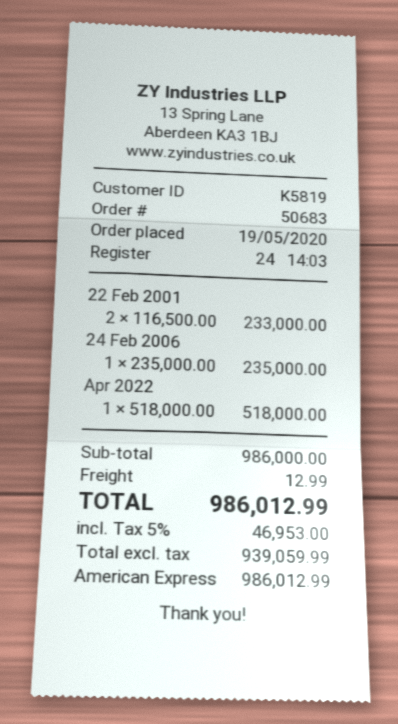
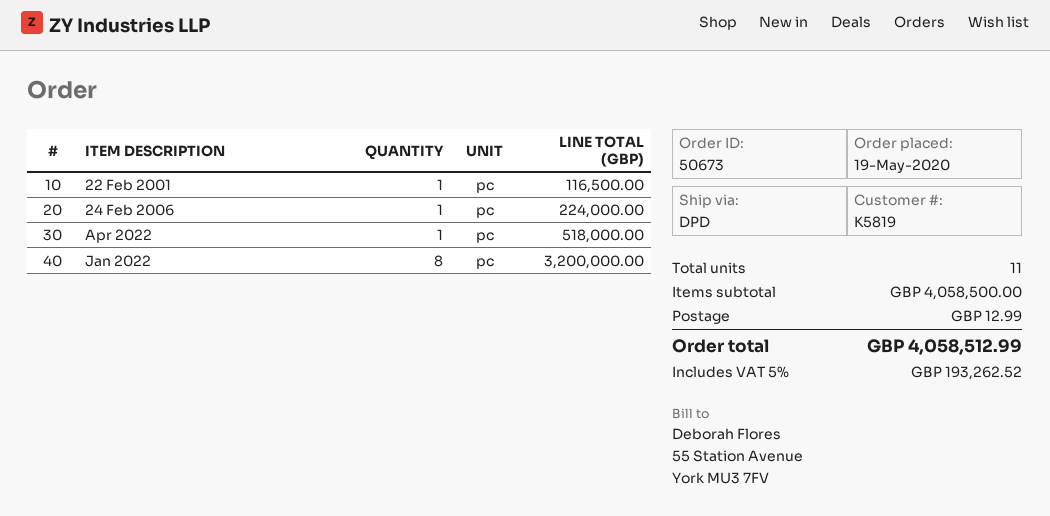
order number: 50683 -> 50673
22 Feb 2001: 2 for 233000.00 -> 1 for 116500.00
24 Feb 2006: 1 for 235000.00 -> 1 for 224000.00
Jan 2022: none -> 8 for 3200000.00
subtotal: 986000.00 -> 4058500.00
tax: 5% = 46953.00 -> 5% = 193262.52
total: 986012.99 -> 4058512.99

